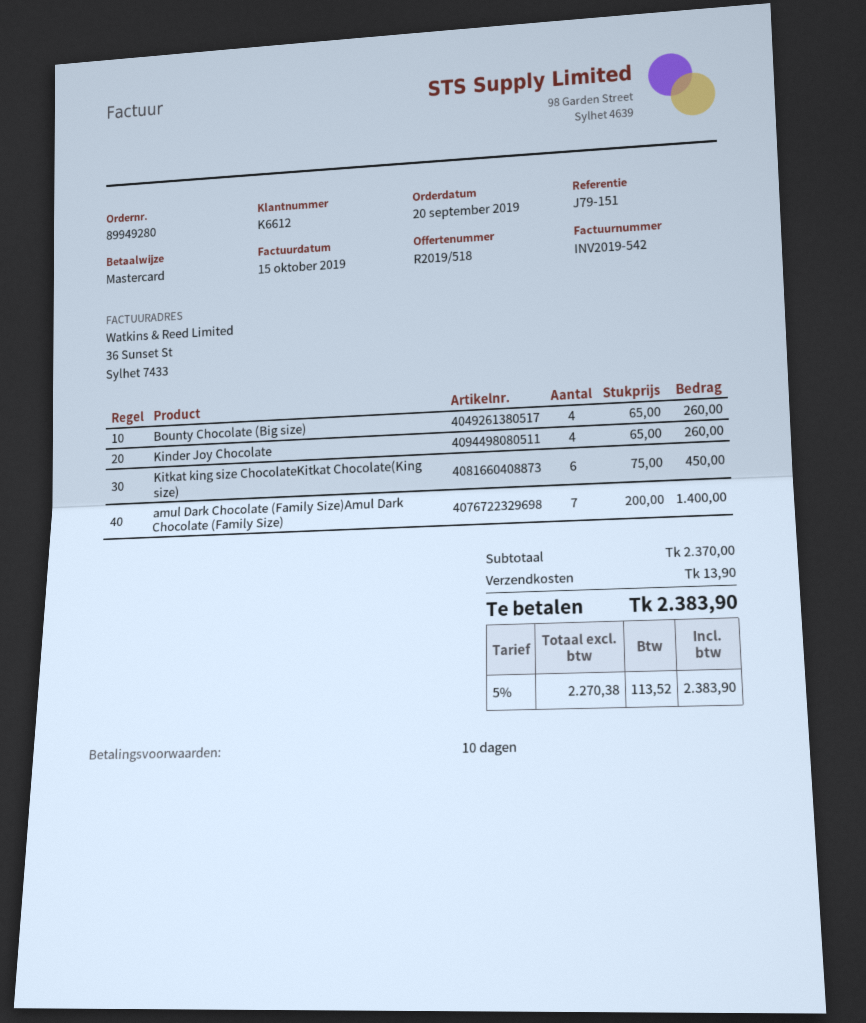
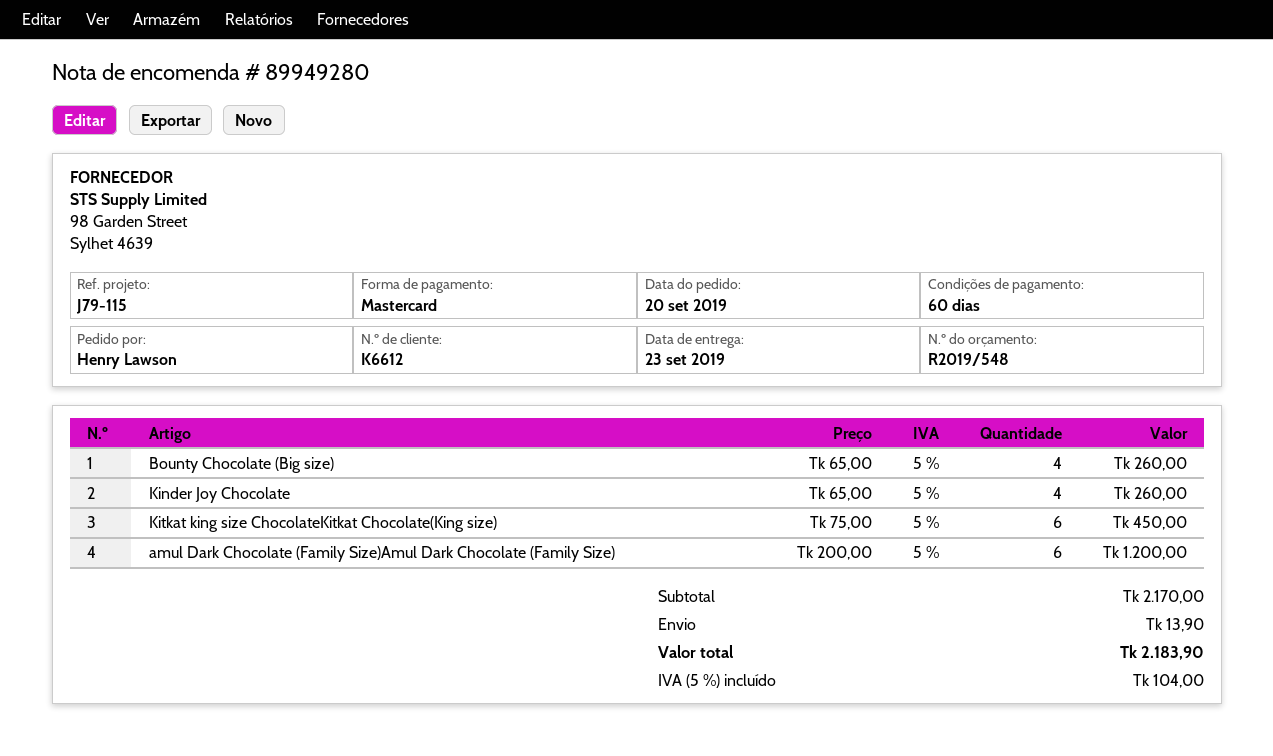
quote number: R2019/518 -> R2019/548
payment terms: 10 days -> 60 days
reference: J79-151 -> J79-115
amul Dark Chocolate (Family Size)Amul Dark Chocolate (Family Size): 7 x 200.00 = 1400.00 -> 6 x 200.00 = 1200.00
subtotal: 2370.00 -> 2170.00
tax: 5% = 113.52 -> 5% = 104.00
total: 2383.90 -> 2183.90

